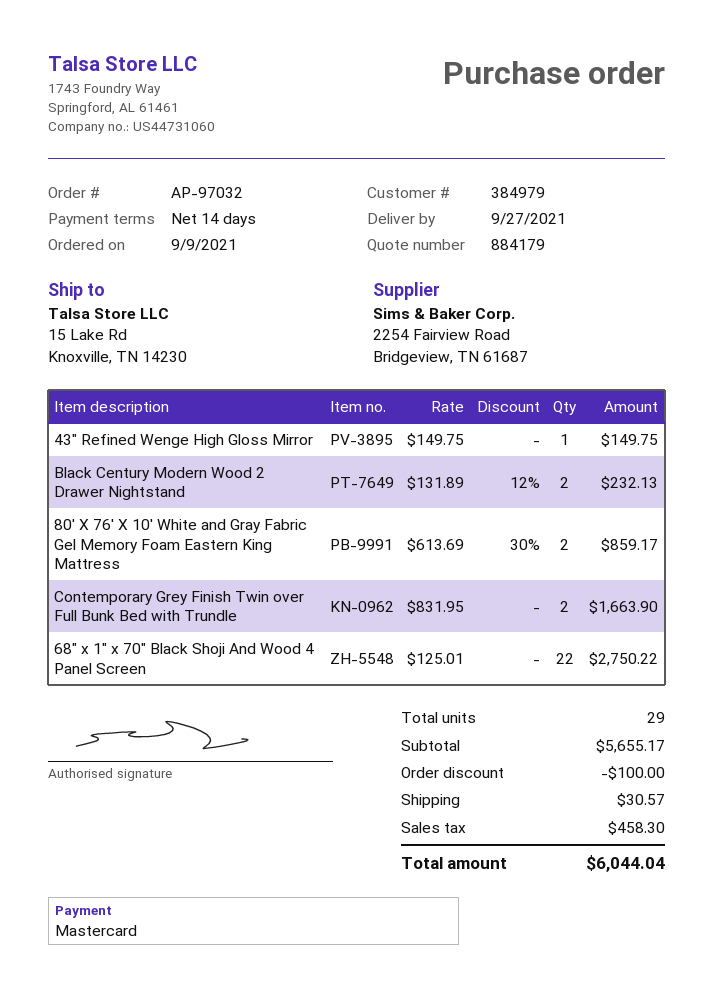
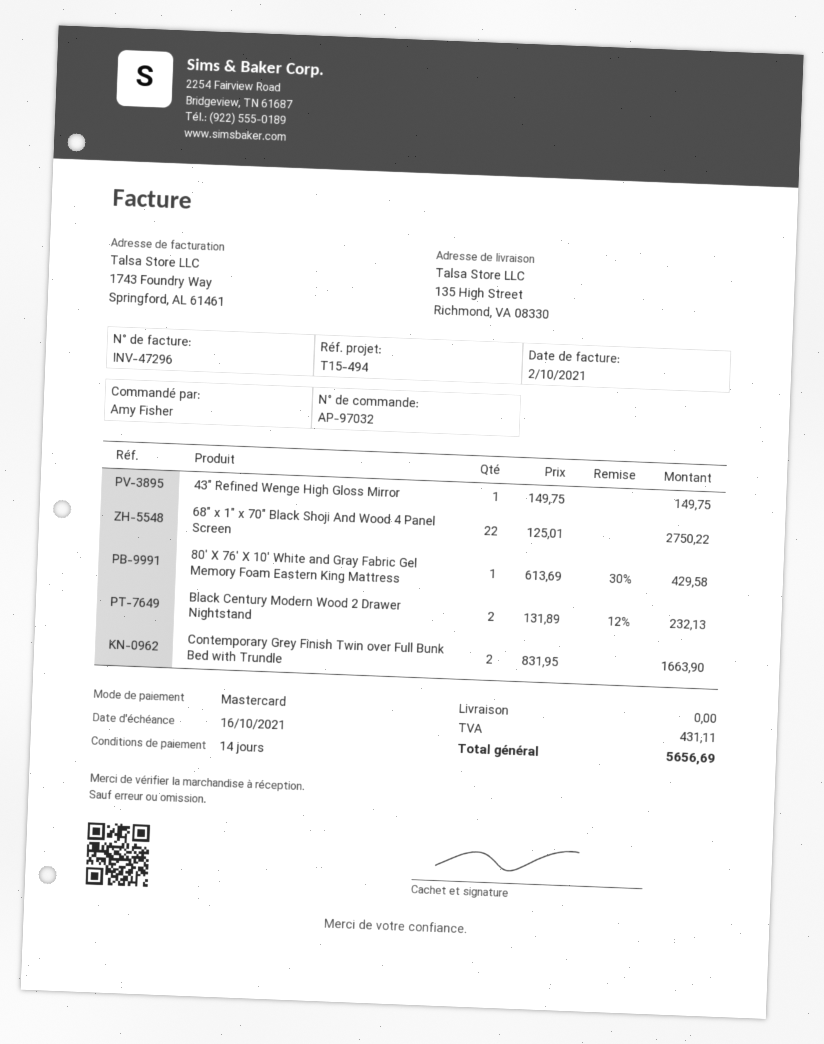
ship to: 15 Lake Rd, Knoxville, TN 14230 -> 135 High Street, Richmond, VA 08330
80' X 76' X 10' White and Gray Fabric Gel Memory Foam Eastern King Mattress: 2 x 613.69 - 30% = 859.17 -> 1 x 613.69 - 30% = 429.58
discount: 100.00 -> none
shipping: 30.57 -> 0.00
tax: 458.30 -> 431.11
total: 6044.04 -> 5656.69

